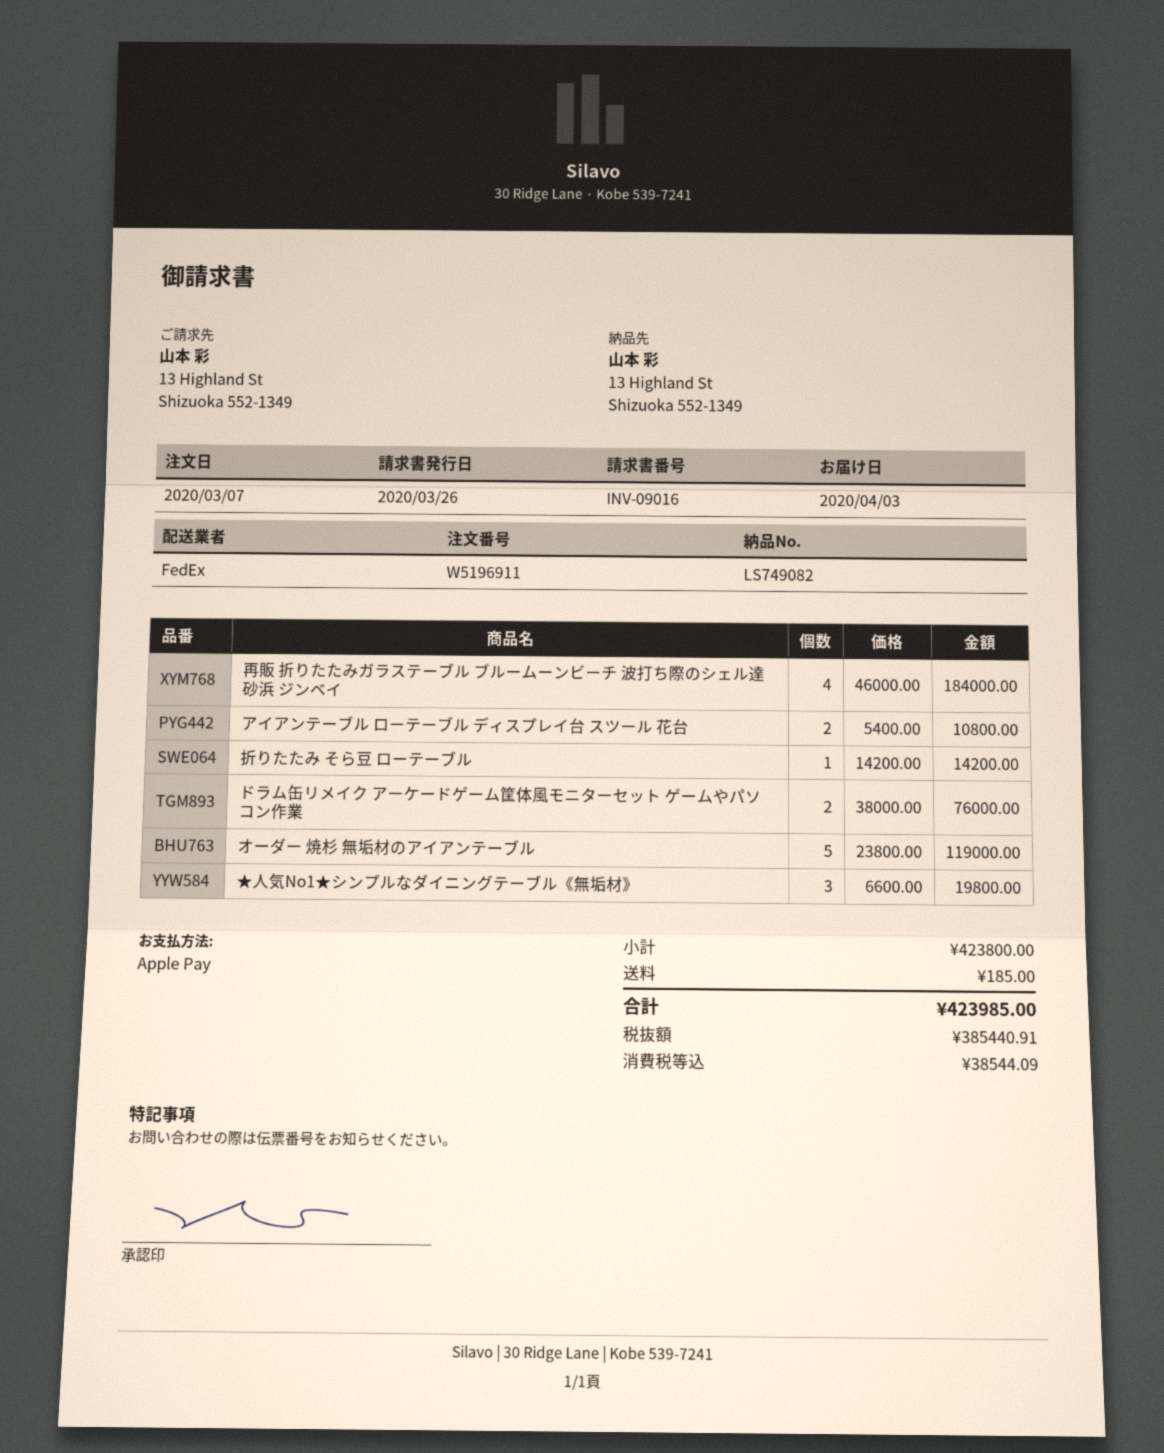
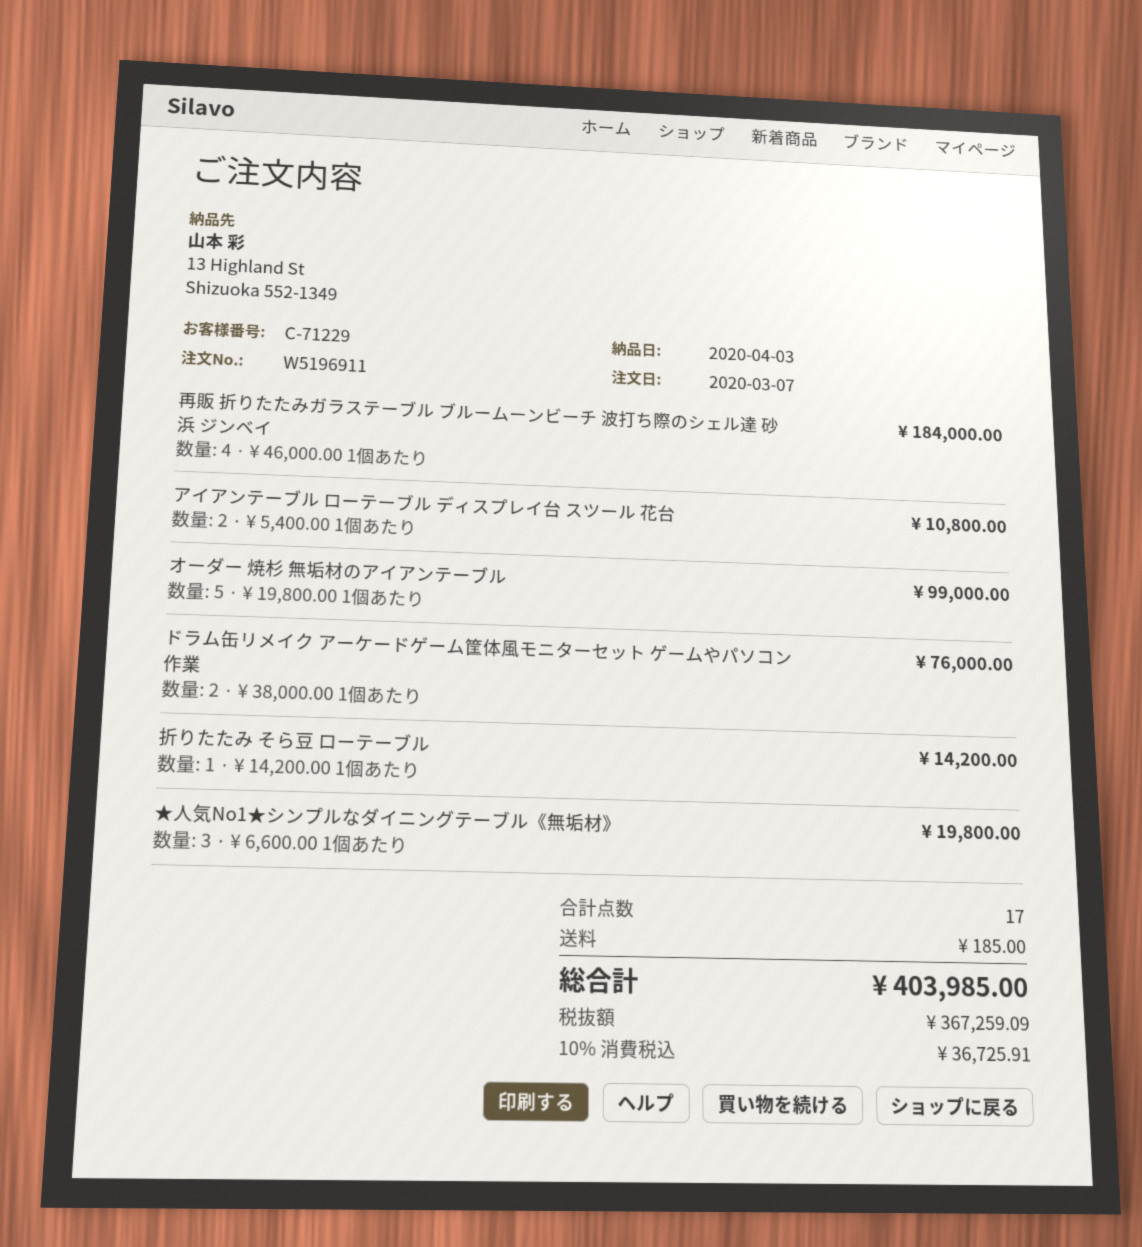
オーダー 焼杉 無垢材のアイアンテーブル: 5 x 23800.00 = 119000.00 -> 5 x 19800.00 = 99000.00
net: 385440.91 -> 367259.09
tax: 38544.09 -> 36725.91
total: 423985.00 -> 403985.00

